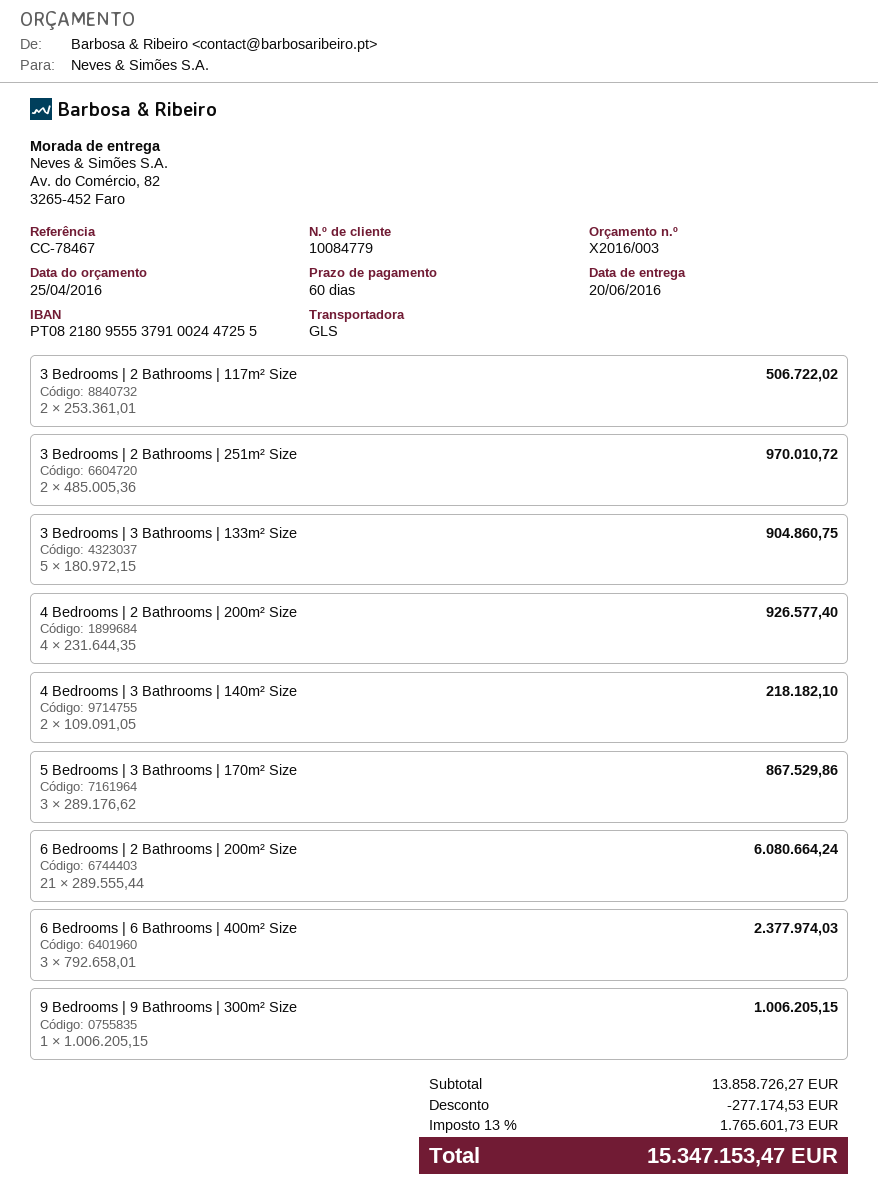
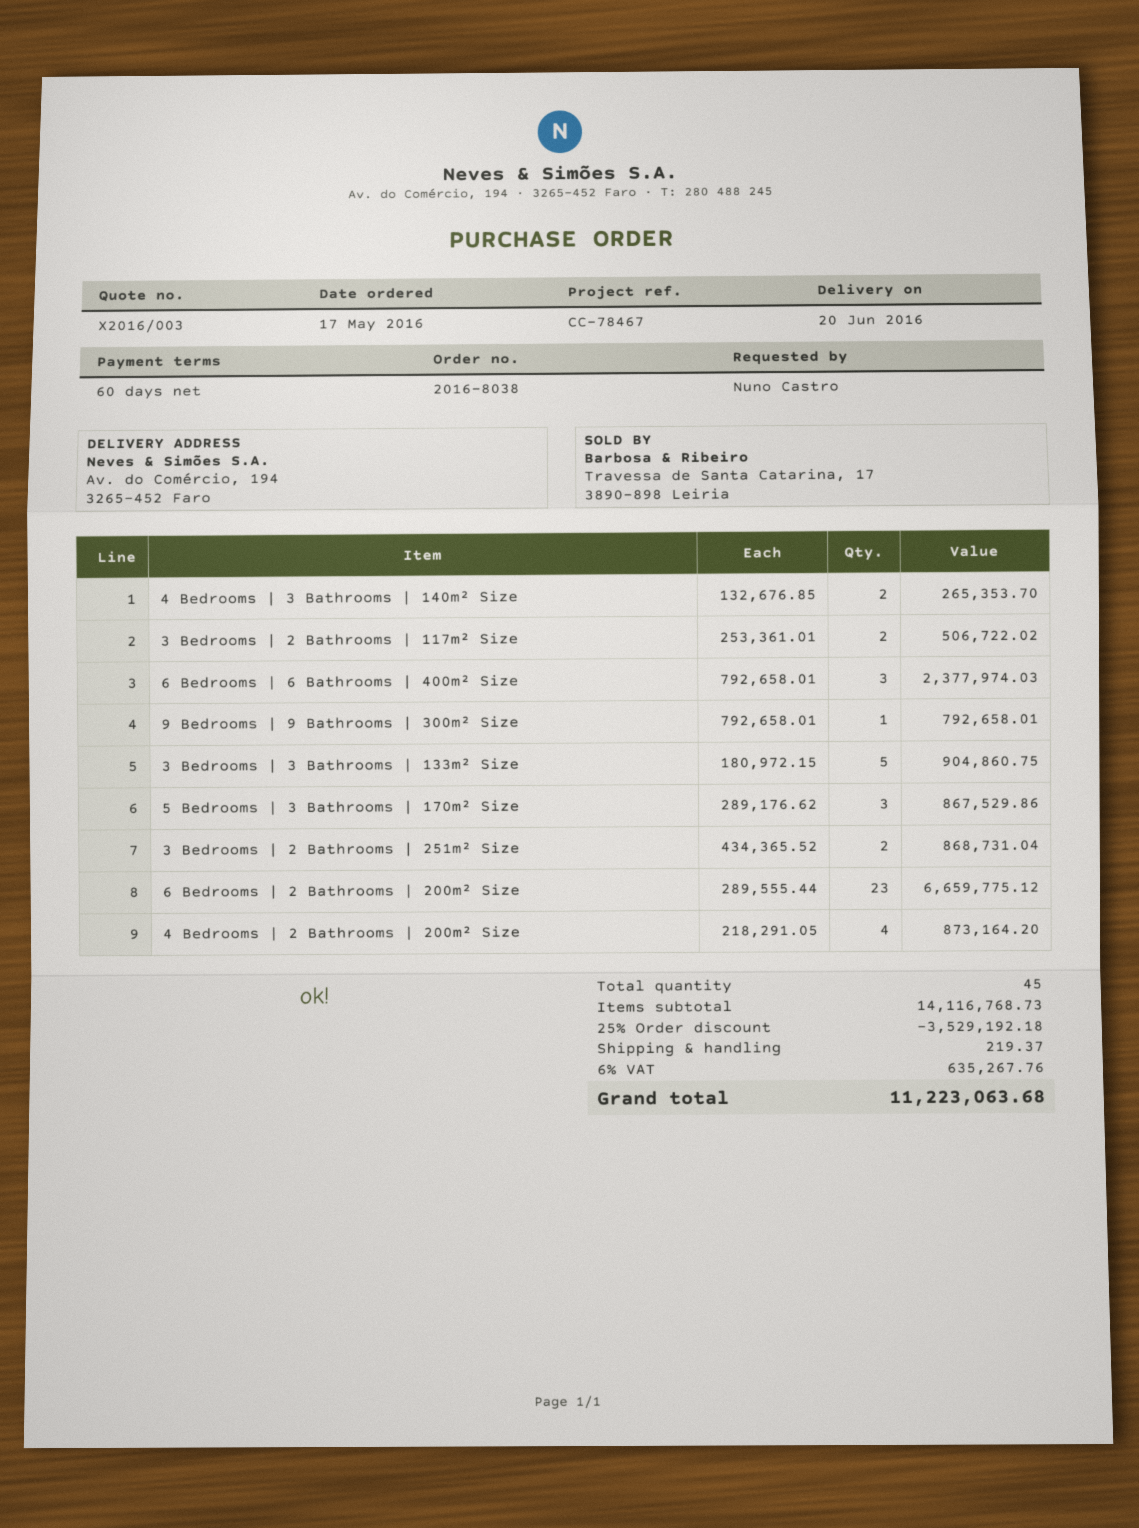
ship to: Av. do Comércio, 82, 3265-452 Faro -> Av. do Comércio, 194, 3265-452 Faro
3 Bedrooms | 2 Bathrooms | 251m² Size: 2 x 485005.36 = 970010.72 -> 2 x 434365.52 = 868731.04
4 Bedrooms | 2 Bathrooms | 200m² Size: 4 x 231644.35 = 926577.40 -> 4 x 218291.05 = 873164.20
4 Bedrooms | 3 Bathrooms | 140m² Size: 2 x 109091.05 = 218182.10 -> 2 x 132676.85 = 265353.70
6 Bedrooms | 2 Bathrooms | 200m² Size: 21 x 289555.44 = 6080664.24 -> 23 x 289555.44 = 6659775.12
9 Bedrooms | 9 Bathrooms | 300m² Size: 1 x 1006205.15 = 1006205.15 -> 1 x 792658.01 = 792658.01
subtotal: 13858726.27 -> 14116768.73
discount: 277174.53 -> 3529192.18
shipping: none -> 219.37
tax: 13% = 1765601.73 -> 6% = 635267.76
total: 15347153.47 -> 11223063.68

